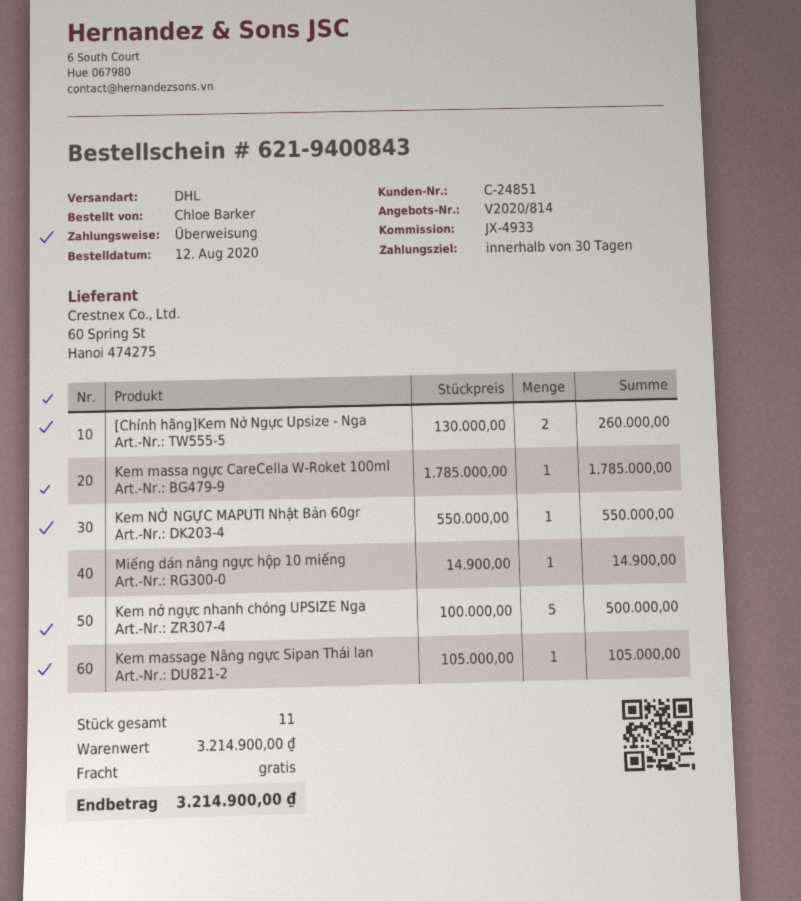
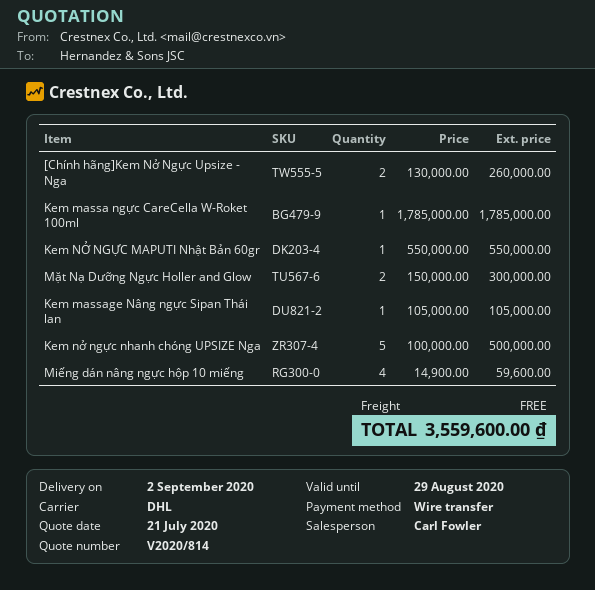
Miếng dán nâng ngực hộp 10 miếng: 1 x 14900.00 = 14900.00 -> 4 x 14900.00 = 59600.00
Mặt Nạ Dưỡng Ngực Holler and Glow: none -> 2 x 150000.00 = 300000.00
total: 3214900.00 -> 3559600.00

